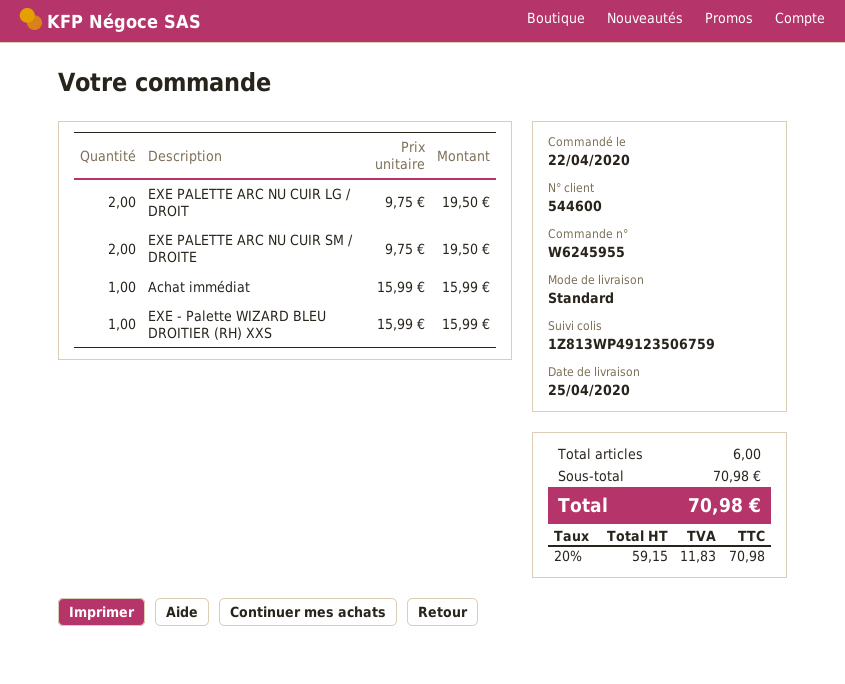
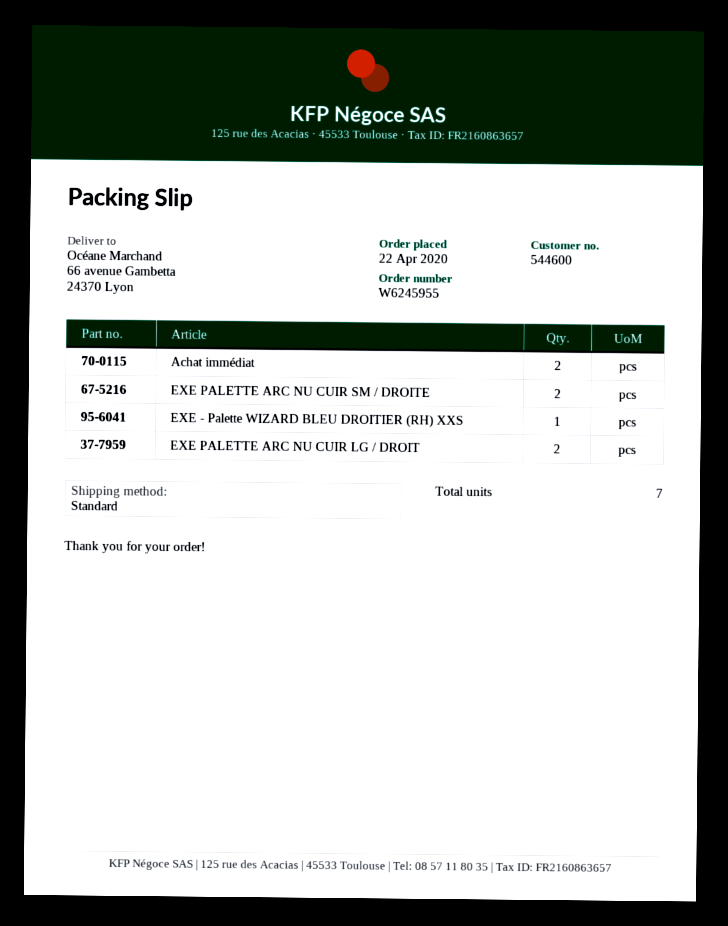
Achat immédiat: 1 -> 2
total quantity: 6 -> 7

